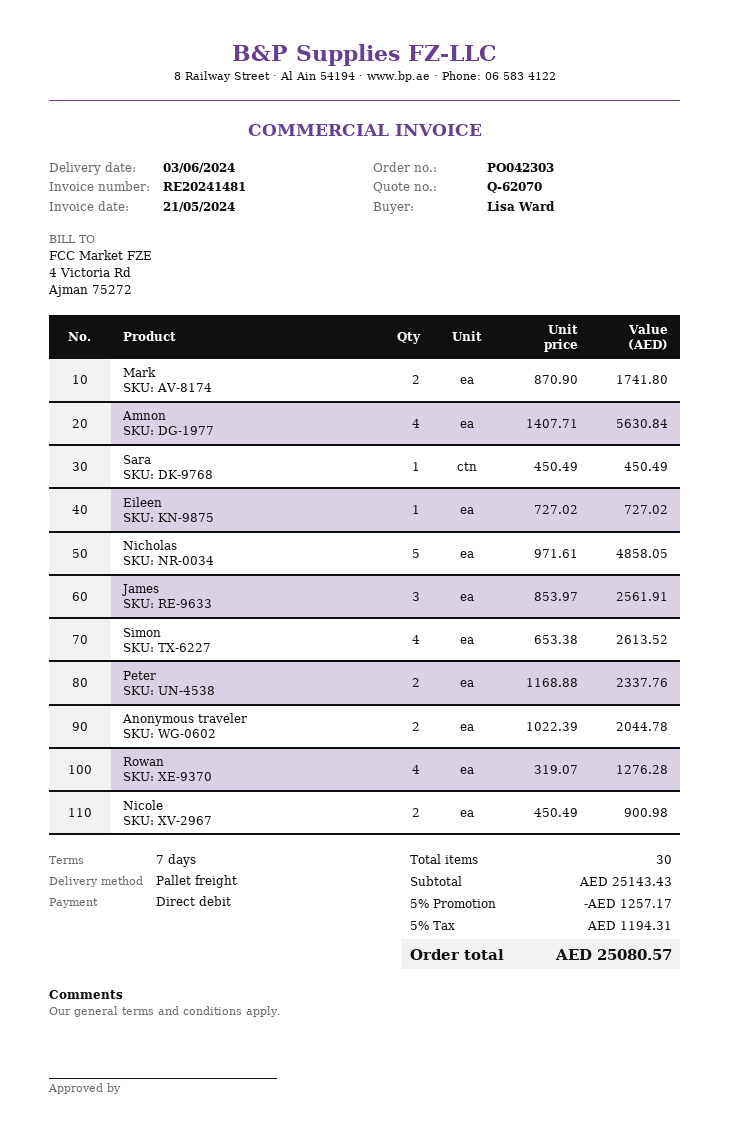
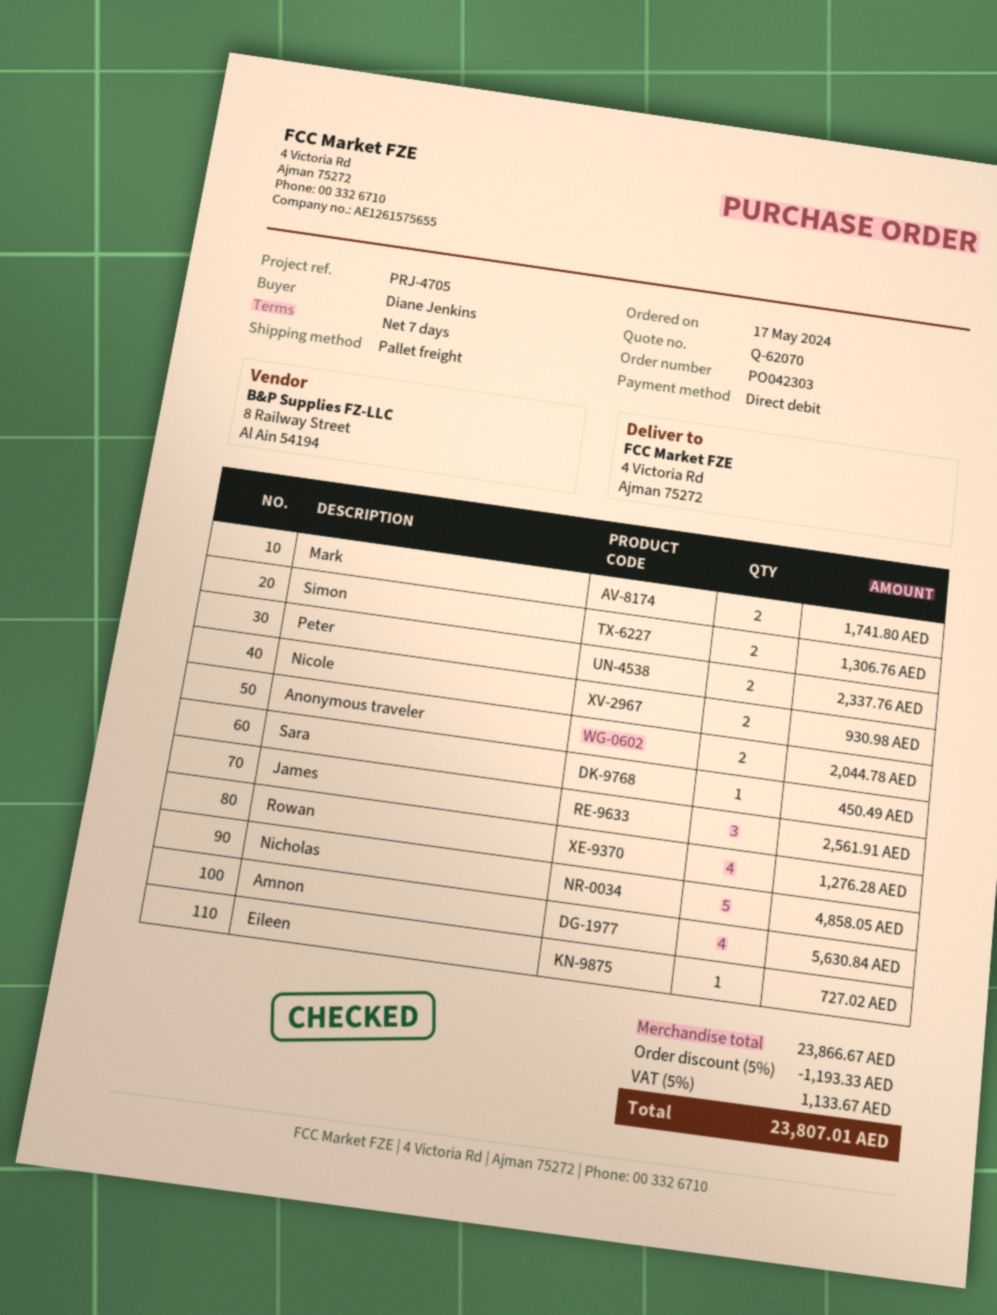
ordered by: Lisa Ward -> Diane Jenkins
Simon: 4 for 2613.52 -> 2 for 1306.76
Nicole: 2 for 900.98 -> 2 for 930.98
subtotal: 25143.43 -> 23866.67
discount: 5% = 1257.17 -> 5% = 1193.33
tax: 5% = 1194.31 -> 5% = 1133.67
total: 25080.57 -> 23807.01

